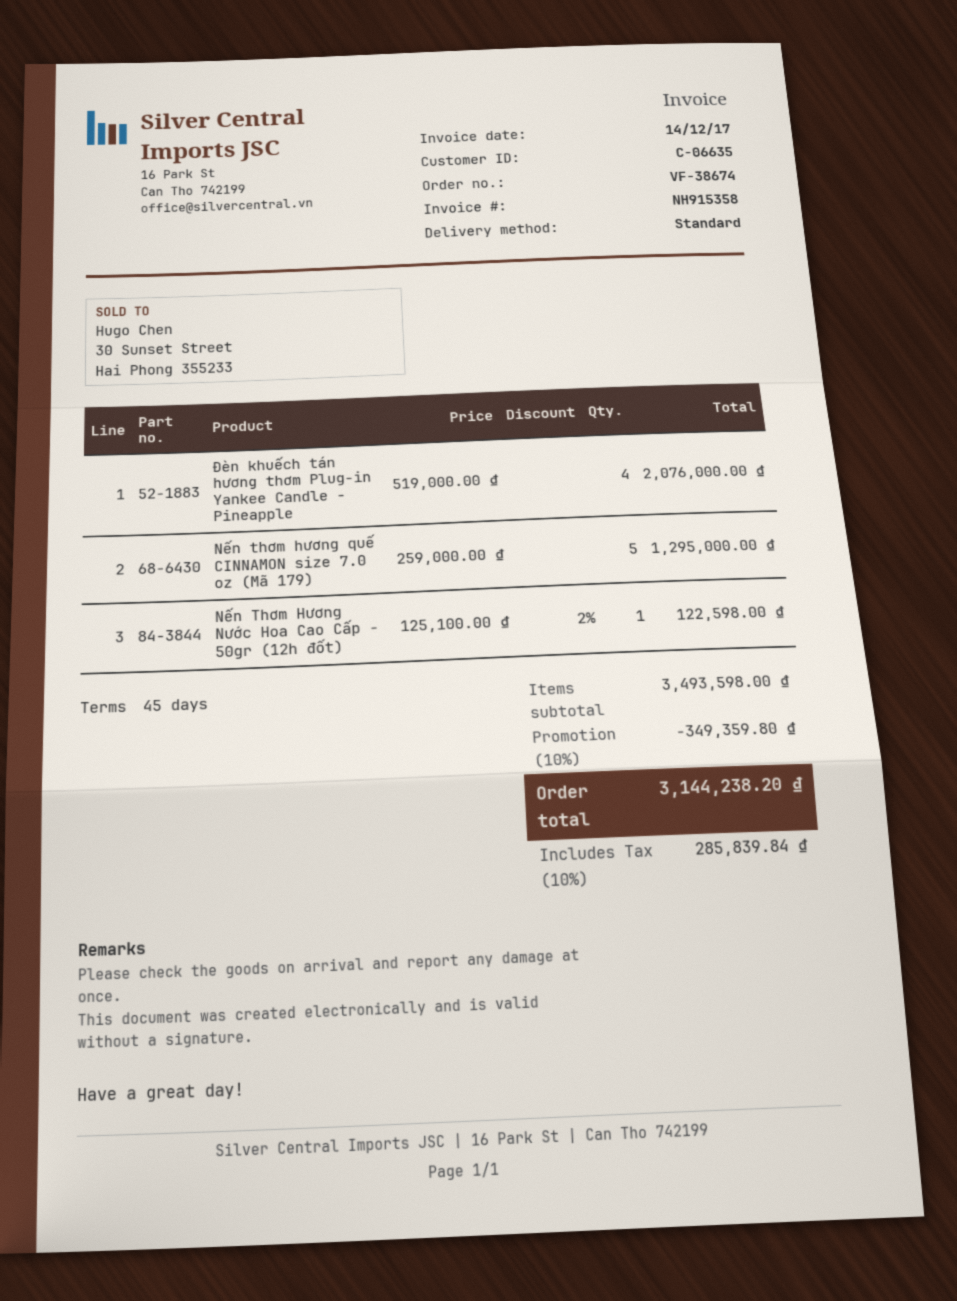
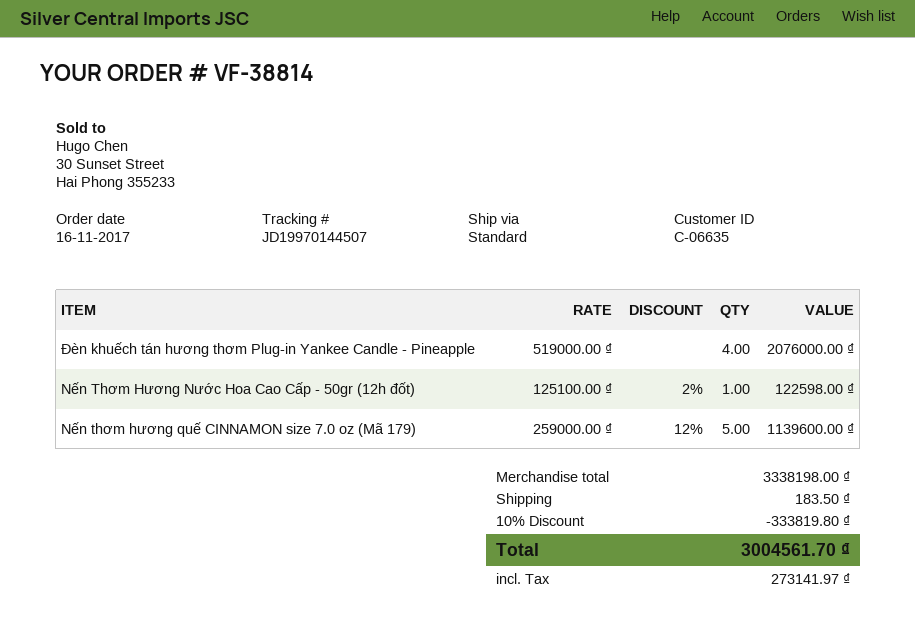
order number: VF-38674 -> VF-38814
Nến thơm hương quế CINNAMON size 7.0 oz (Mã 179): 5 x 259000.00 = 1295000.00 -> 5 x 259000.00 - 12% = 1139600.00
subtotal: 3493598.00 -> 3338198.00
discount: 10% = 349359.80 -> 10% = 333819.80
shipping: none -> 183.50
tax: 285839.84 -> 273141.97
total: 3144238.20 -> 3004561.70

